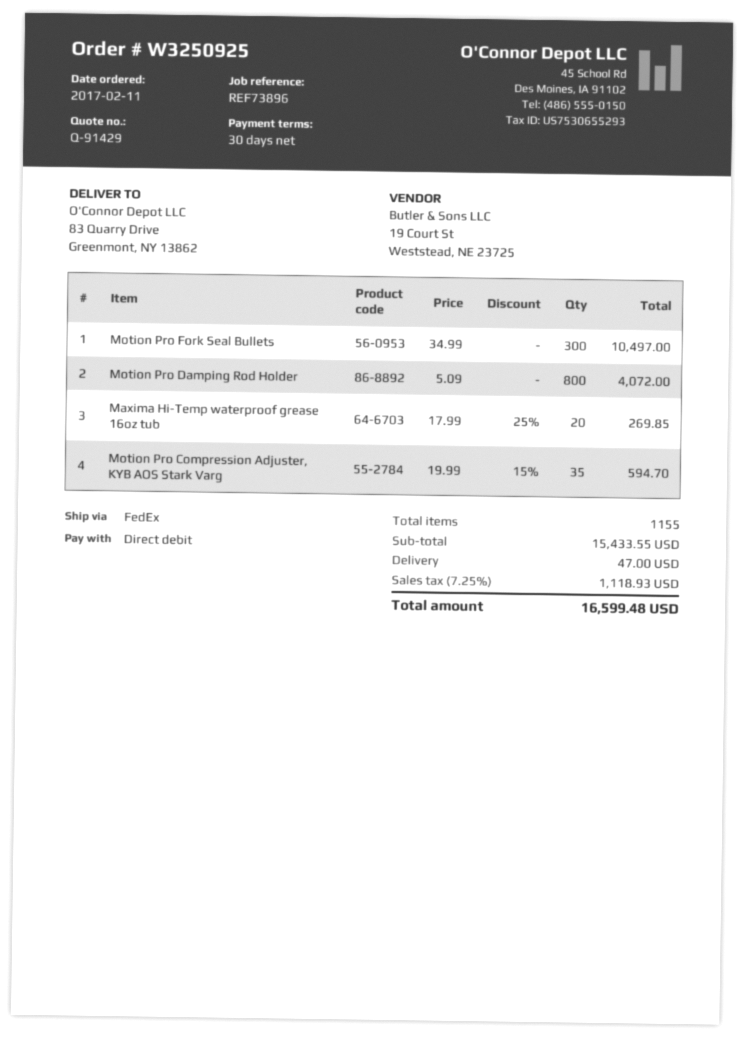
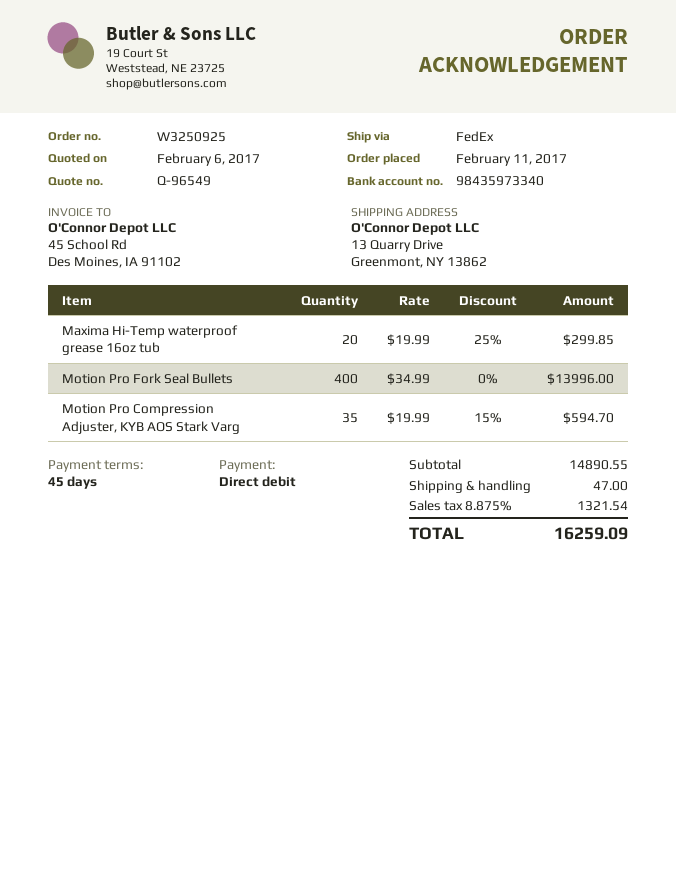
quote number: Q-91429 -> Q-96549
payment terms: 30 days -> 45 days
ship to: 83 Quarry Drive, Greenmont, NY 13862 -> 13 Quarry Drive, Greenmont, NY 13862
Motion Pro Fork Seal Bullets: 300 x 34.99 = 10497.00 -> 400 x 34.99 = 13996.00
Motion Pro Damping Rod Holder: 800 x 5.09 = 4072.00 -> none
Maxima Hi-Temp waterproof grease 16oz tub: 20 x 17.99 - 25% = 269.85 -> 20 x 19.99 - 25% = 299.85
subtotal: 15433.55 -> 14890.55
tax: 7.25% = 1118.93 -> 8.875% = 1321.54
total: 16599.48 -> 16259.09

